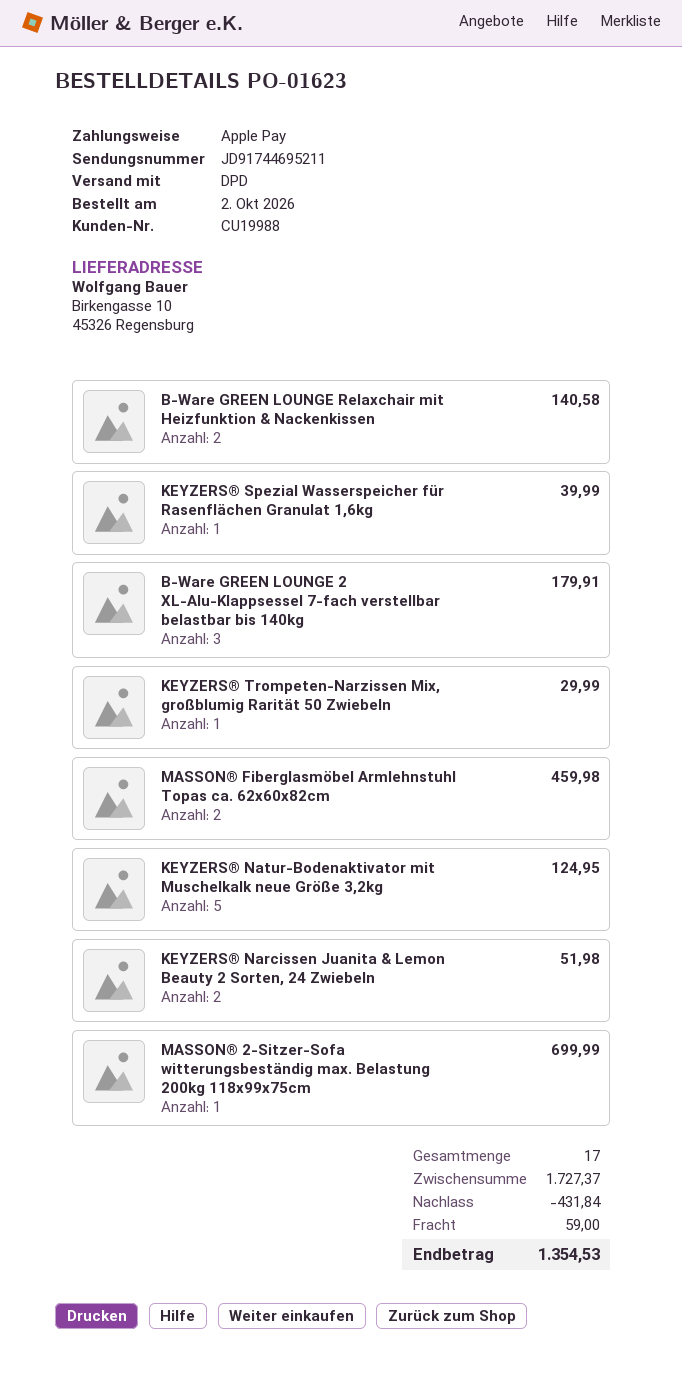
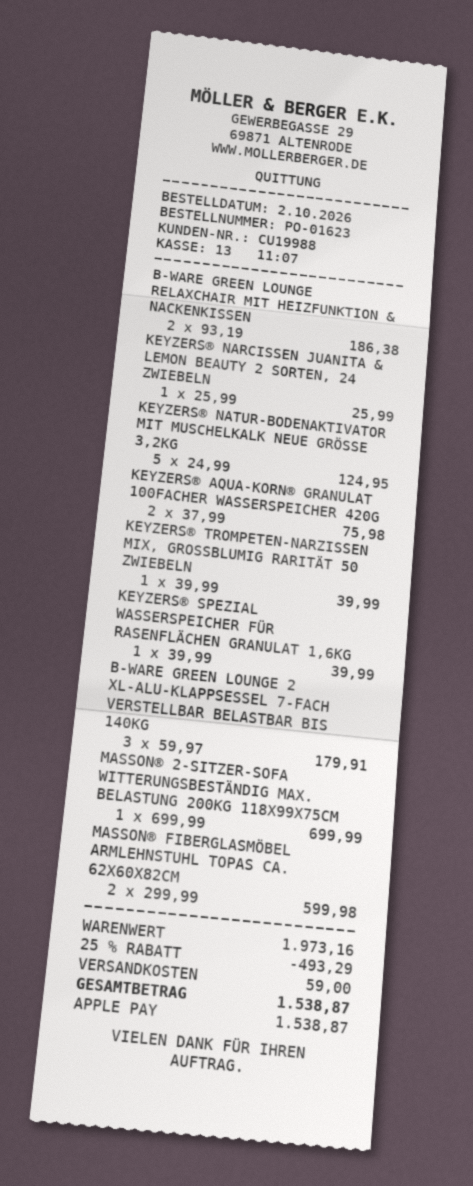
B-Ware GREEN LOUNGE Relaxchair mit Heizfunktion & Nackenkissen: 2 for 140.58 -> 2 for 186.38
KEYZERS® Trompeten-Narzissen Mix, großblumig Rarität 50 Zwiebeln: 1 for 29.99 -> 1 for 39.99
MASSON® Fiberglasmöbel Armlehnstuhl Topas ca. 62x60x82cm: 2 for 459.98 -> 2 for 599.98
KEYZERS® Narcissen Juanita & Lemon Beauty 2 Sorten, 24 Zwiebeln: 2 for 51.98 -> 1 for 25.99
KEYZERS® AQUA-KORN® GRANULAT 100FACHER WASSERSPEICHER 420G: none -> 2 for 75.98
subtotal: 1727.37 -> 1973.16
discount: 431.84 -> 493.29
total: 1354.53 -> 1538.87

